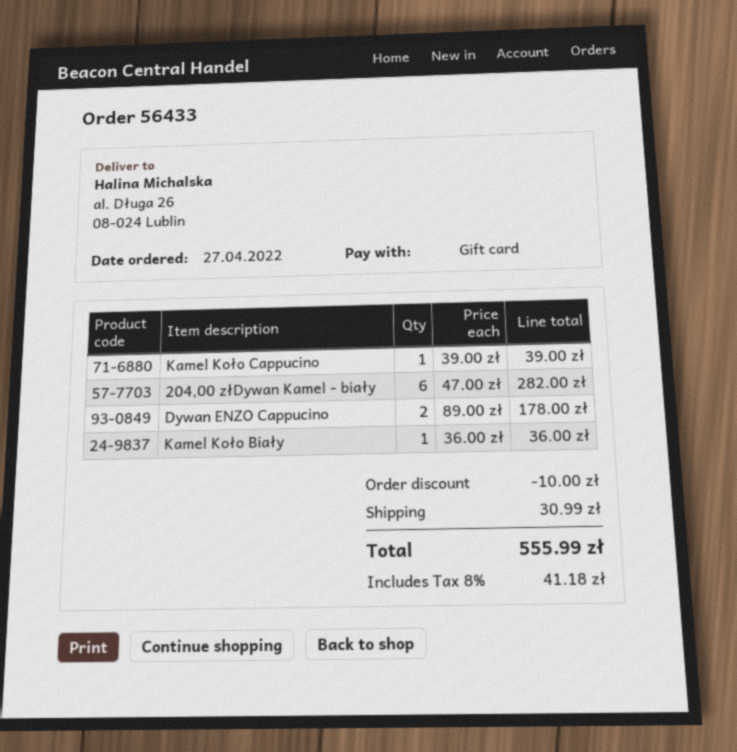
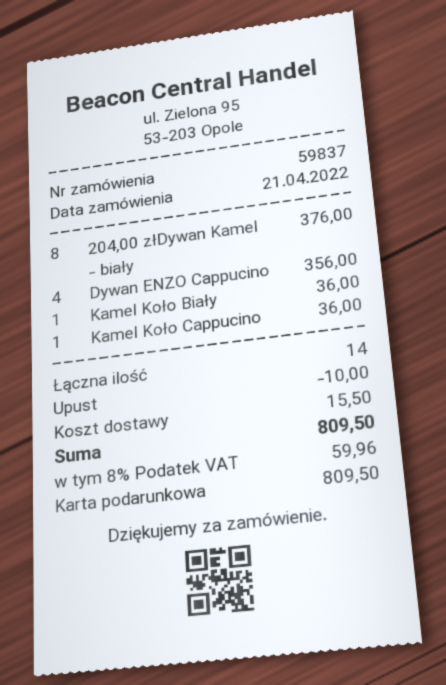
order number: 56433 -> 59837
order date: 2022-04-27 -> 2022-04-21
Kamel Koło Cappucino: 1 for 39.00 -> 1 for 36.00
204,00 złDywan Kamel - biały: 6 for 282.00 -> 8 for 376.00
Dywan ENZO Cappucino: 2 for 178.00 -> 4 for 356.00
shipping: 30.99 -> 15.50
tax: 8% = 41.18 -> 8% = 59.96
total: 555.99 -> 809.50

